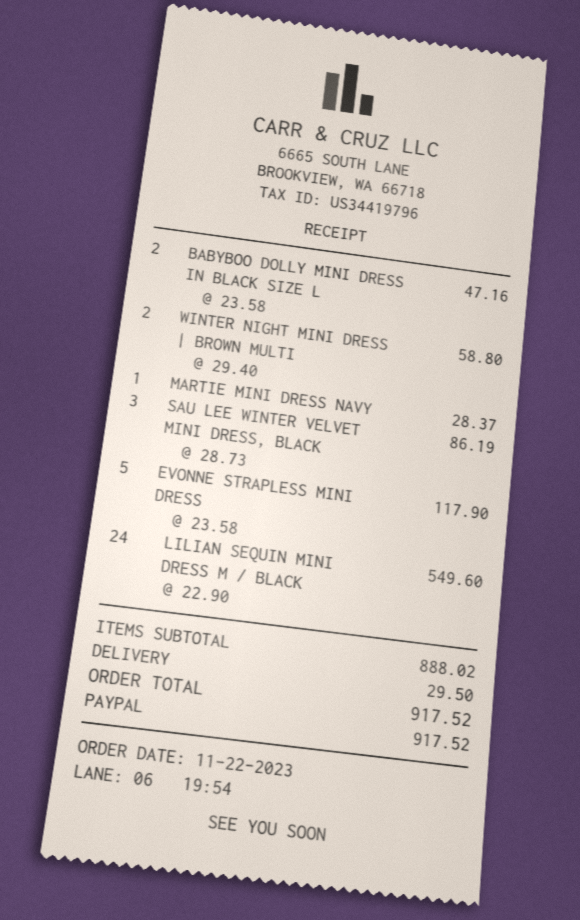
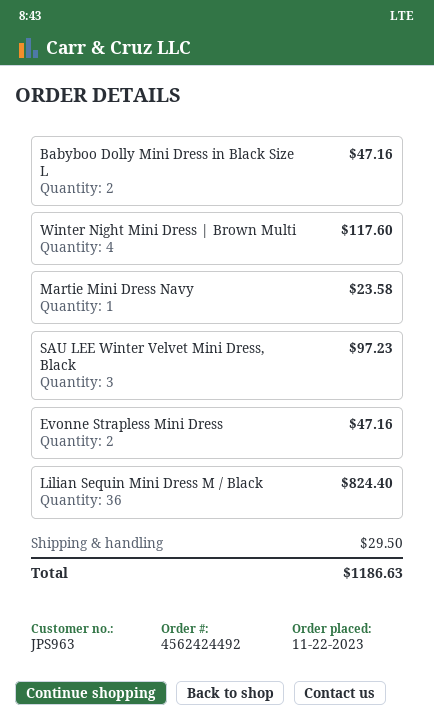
WINTER NIGHT MINI DRESS | BROWN MULTI: 2 for 58.80 -> 4 for 117.60
MARTIE MINI DRESS NAVY: 1 for 28.37 -> 1 for 23.58
SAU LEE WINTER VELVET MINI DRESS, BLACK: 3 for 86.19 -> 3 for 97.23
EVONNE STRAPLESS MINI DRESS: 5 for 117.90 -> 2 for 47.16
LILIAN SEQUIN MINI DRESS M / BLACK: 24 for 549.60 -> 36 for 824.40
total: 917.52 -> 1186.63

